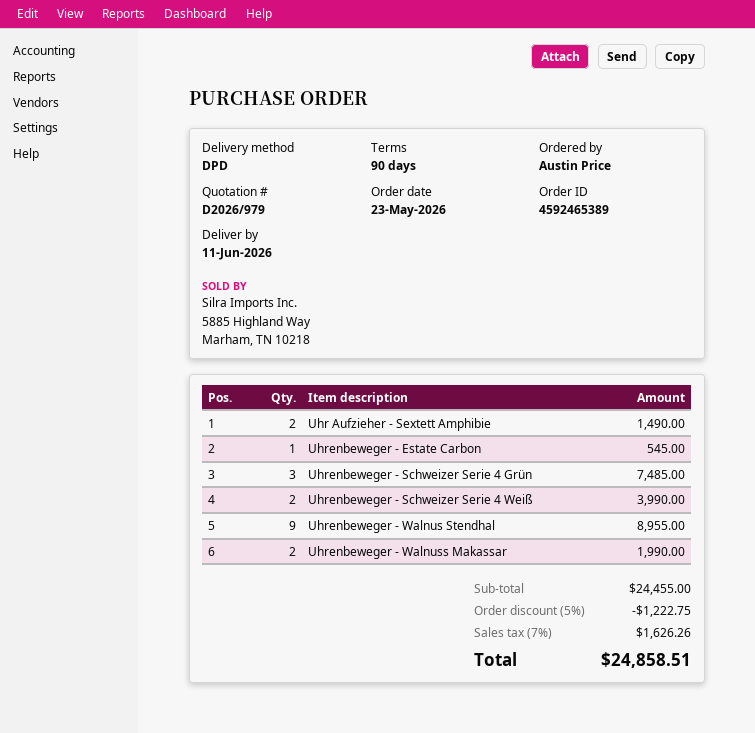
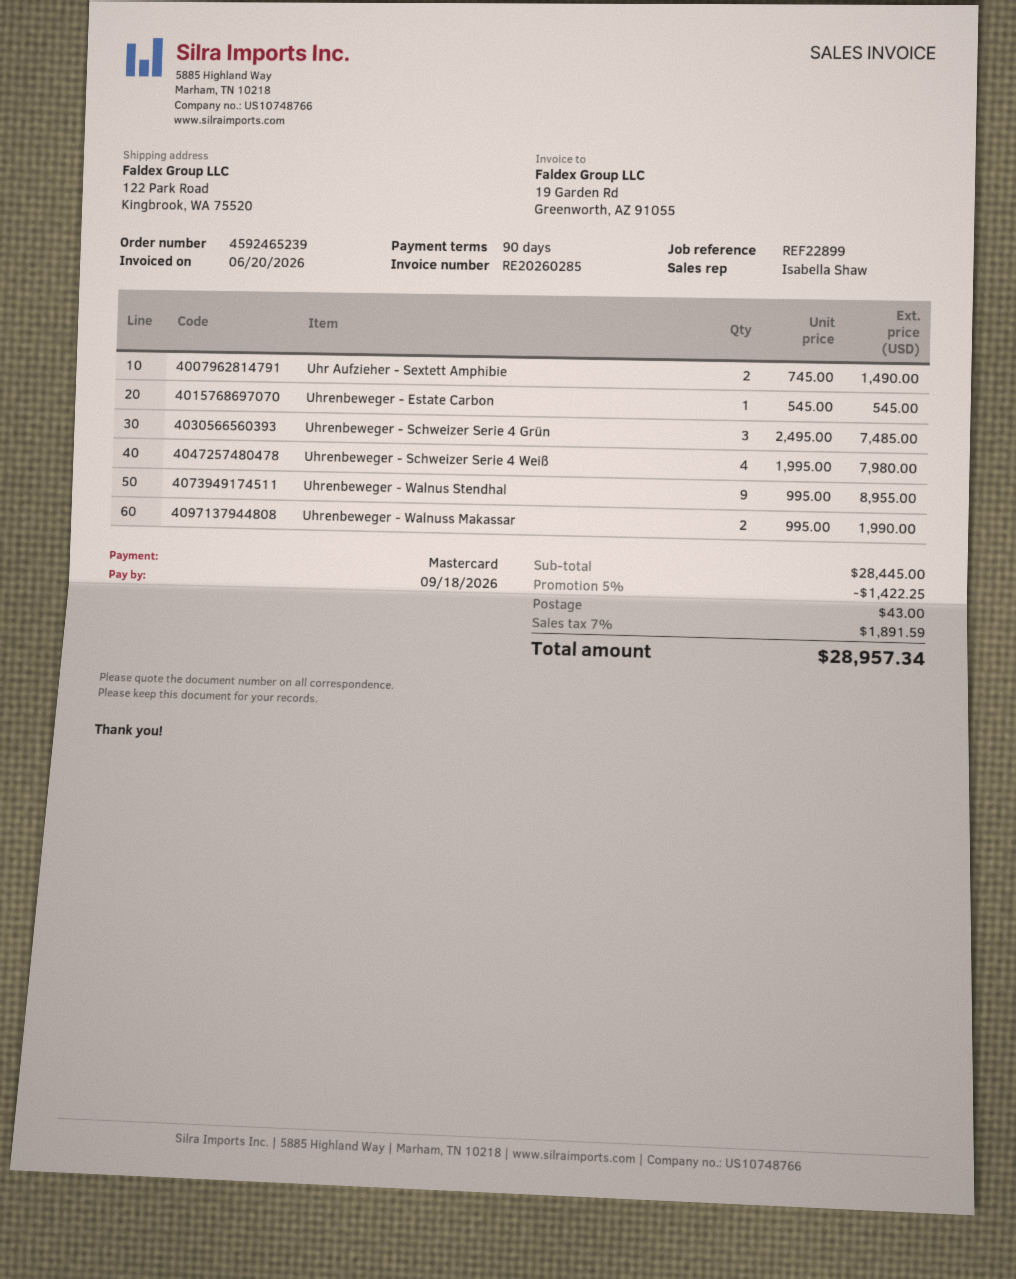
order number: 4592465389 -> 4592465239
Uhrenbeweger - Schweizer Serie 4 Weiß: 2 for 3990.00 -> 4 for 7980.00
subtotal: 24455.00 -> 28445.00
discount: 5% = 1222.75 -> 5% = 1422.25
shipping: none -> 43.00
tax: 7% = 1626.26 -> 7% = 1891.59
total: 24858.51 -> 28957.34

